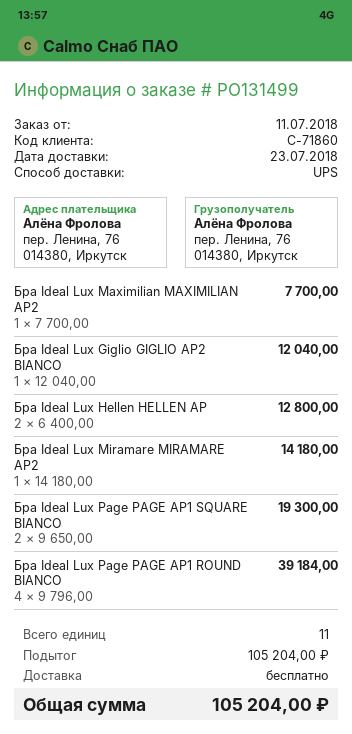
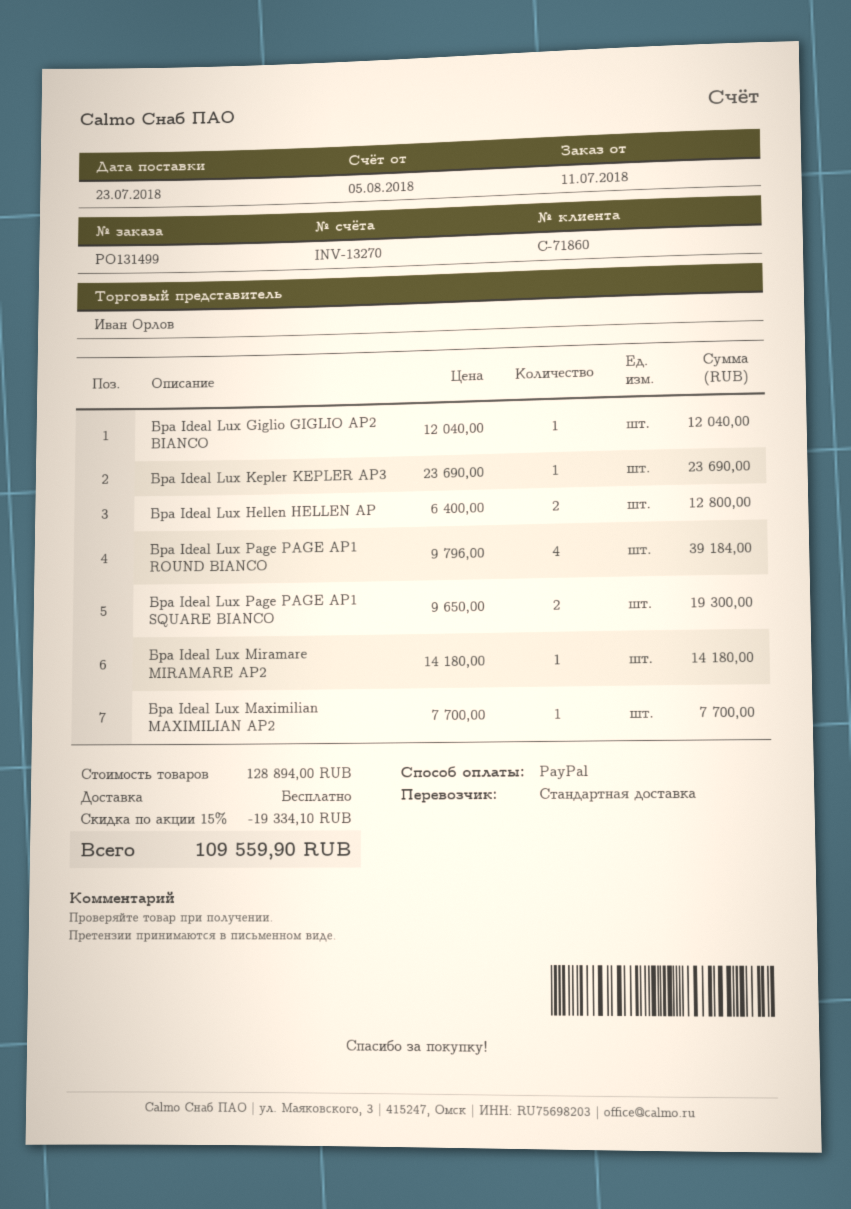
shipping method: UPS -> standard
Бра Ideal Lux Kepler KEPLER AP3: none -> 1 x 23690.00 = 23690.00
subtotal: 105204.00 -> 128894.00
discount: none -> 15% = 19334.10
total: 105204.00 -> 109559.90

